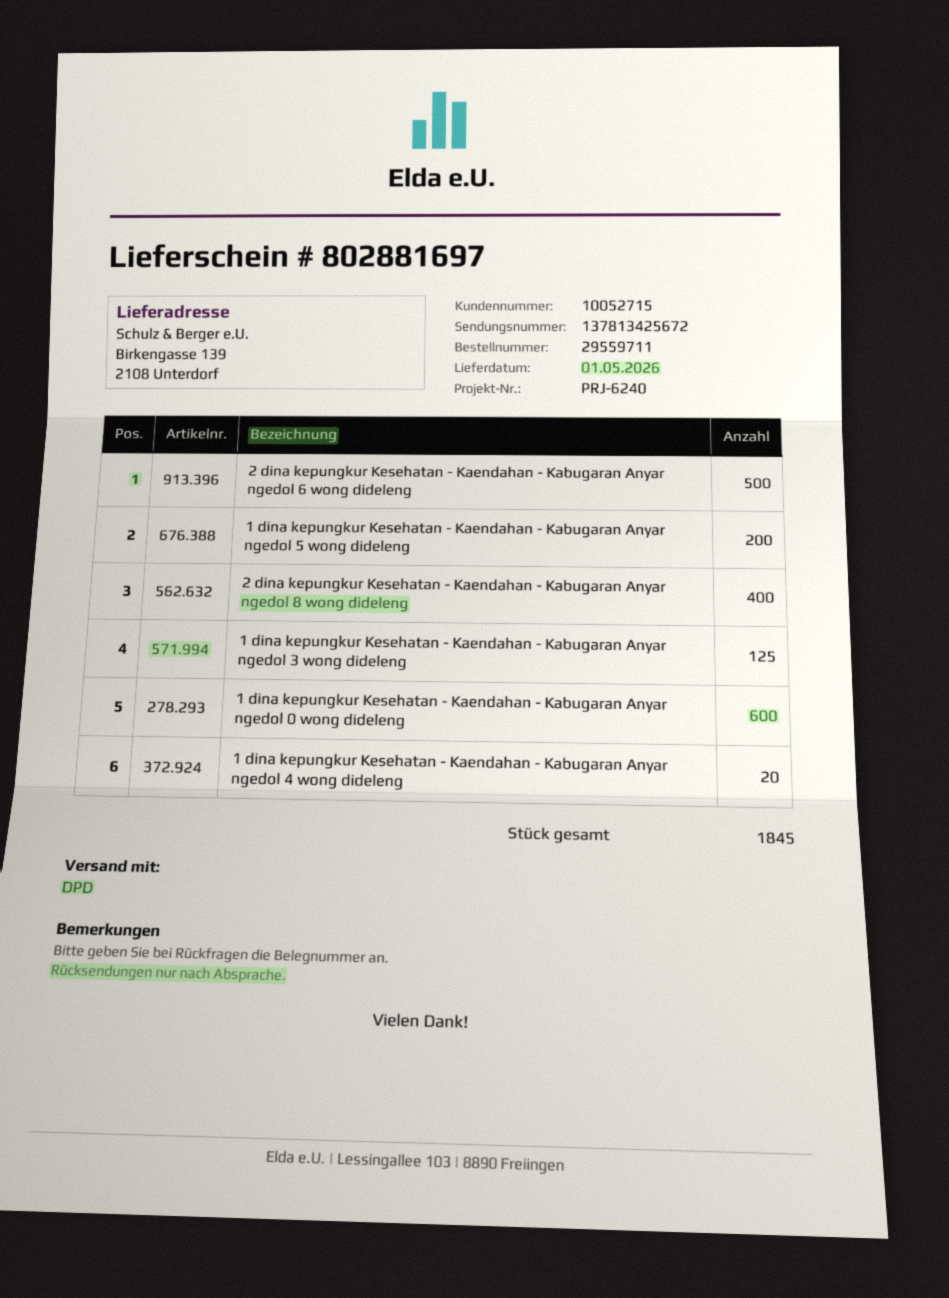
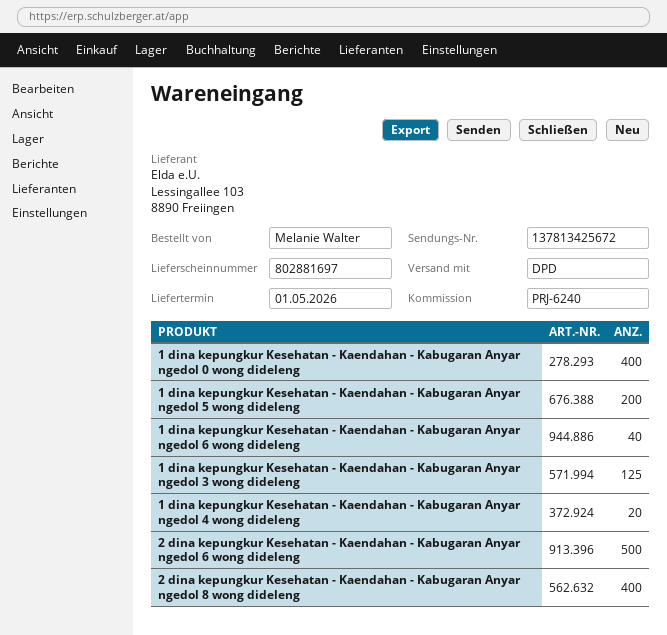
1 dina kepungkur Kesehatan - Kaendahan - Kabugaran Anyar ngedol 0 wong dideleng: 600 -> 400
1 dina kepungkur Kesehatan - Kaendahan - Kabugaran Anyar ngedol 6 wong dideleng: none -> 40

